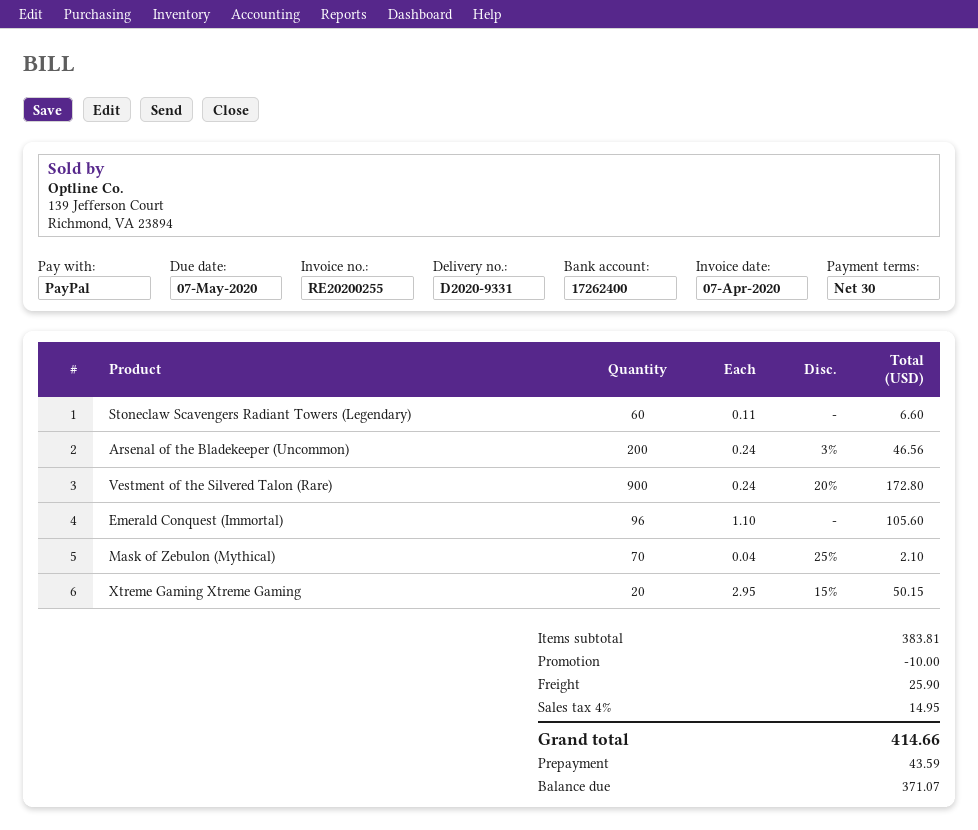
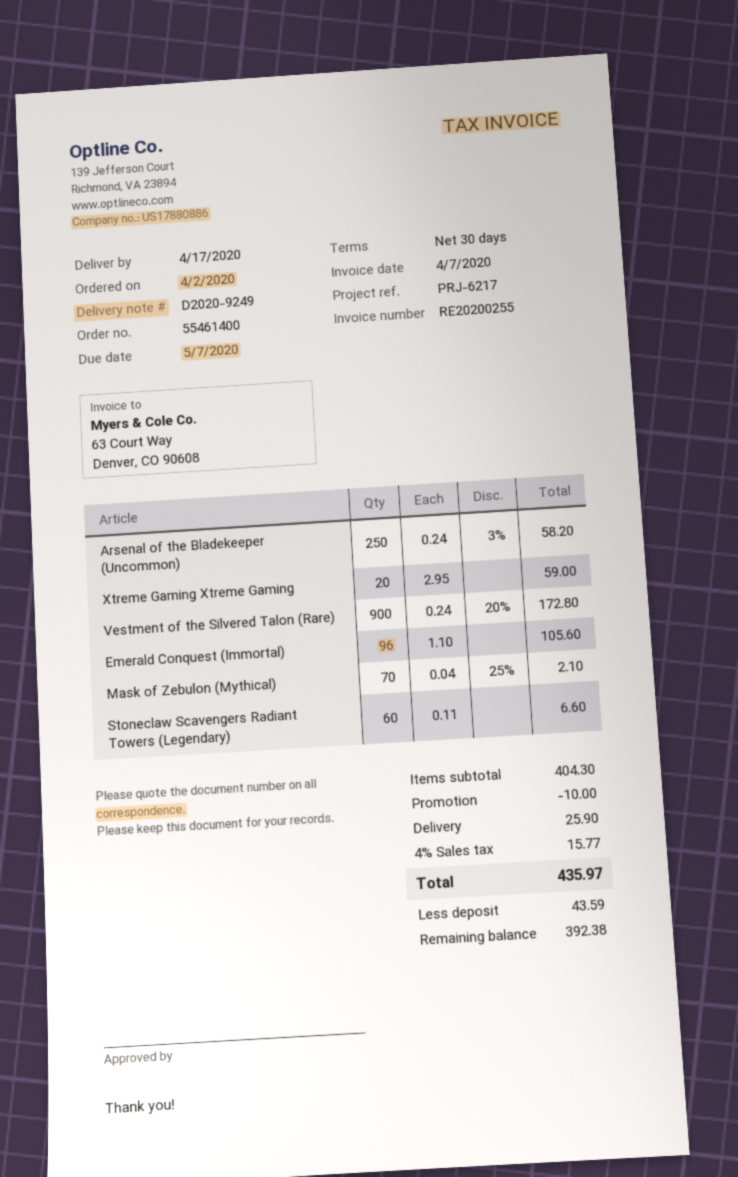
delivery note number: D2020-9331 -> D2020-9249
Arsenal of the Bladekeeper (Uncommon): 200 x 0.24 - 3% = 46.56 -> 250 x 0.24 - 3% = 58.20
Xtreme Gaming Xtreme Gaming: 20 x 2.95 - 15% = 50.15 -> 20 x 2.95 = 59.00
subtotal: 383.81 -> 404.30
tax: 4% = 14.95 -> 4% = 15.77
total: 414.66 -> 435.97
balance: 371.07 -> 392.38

